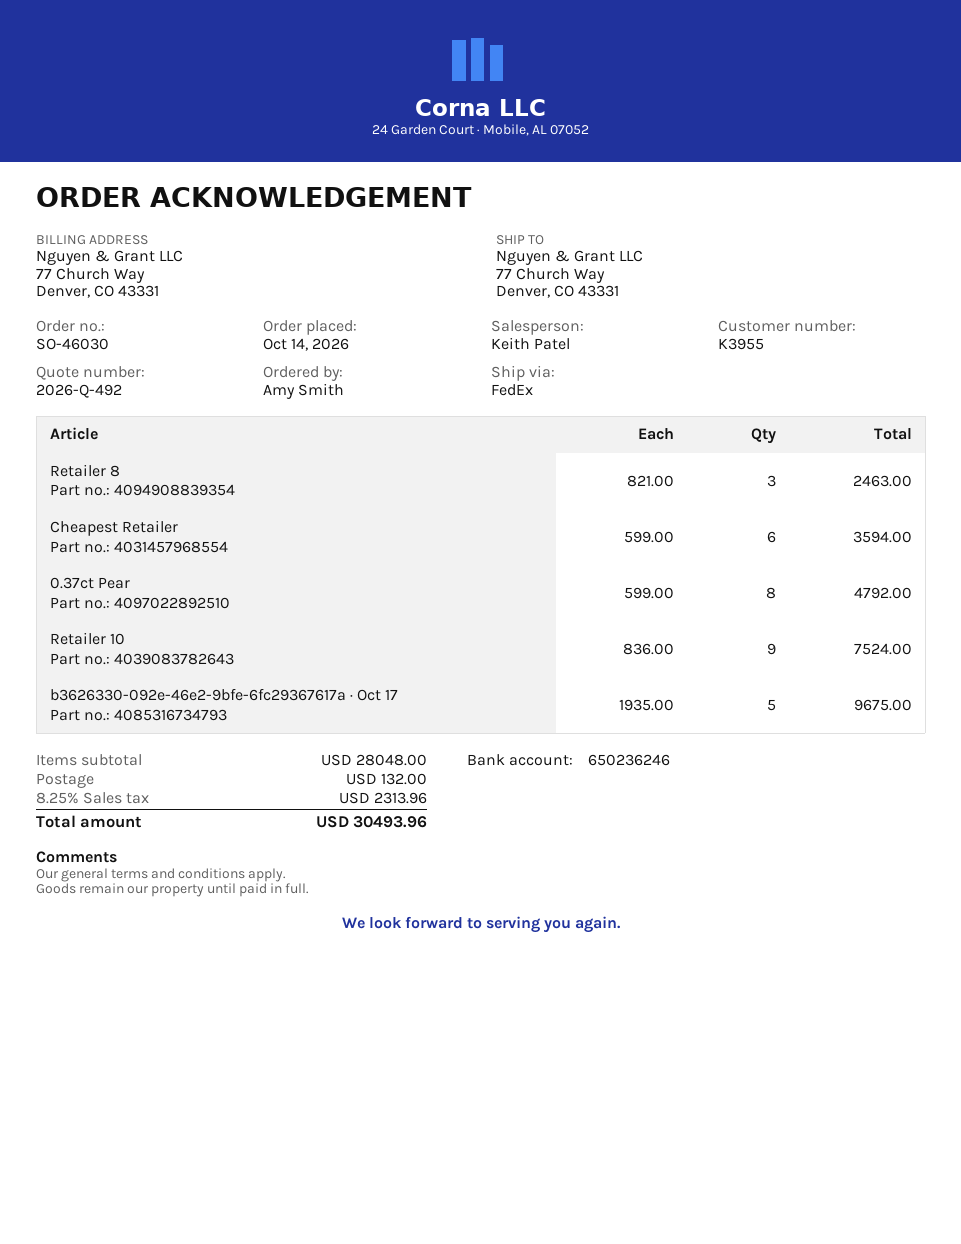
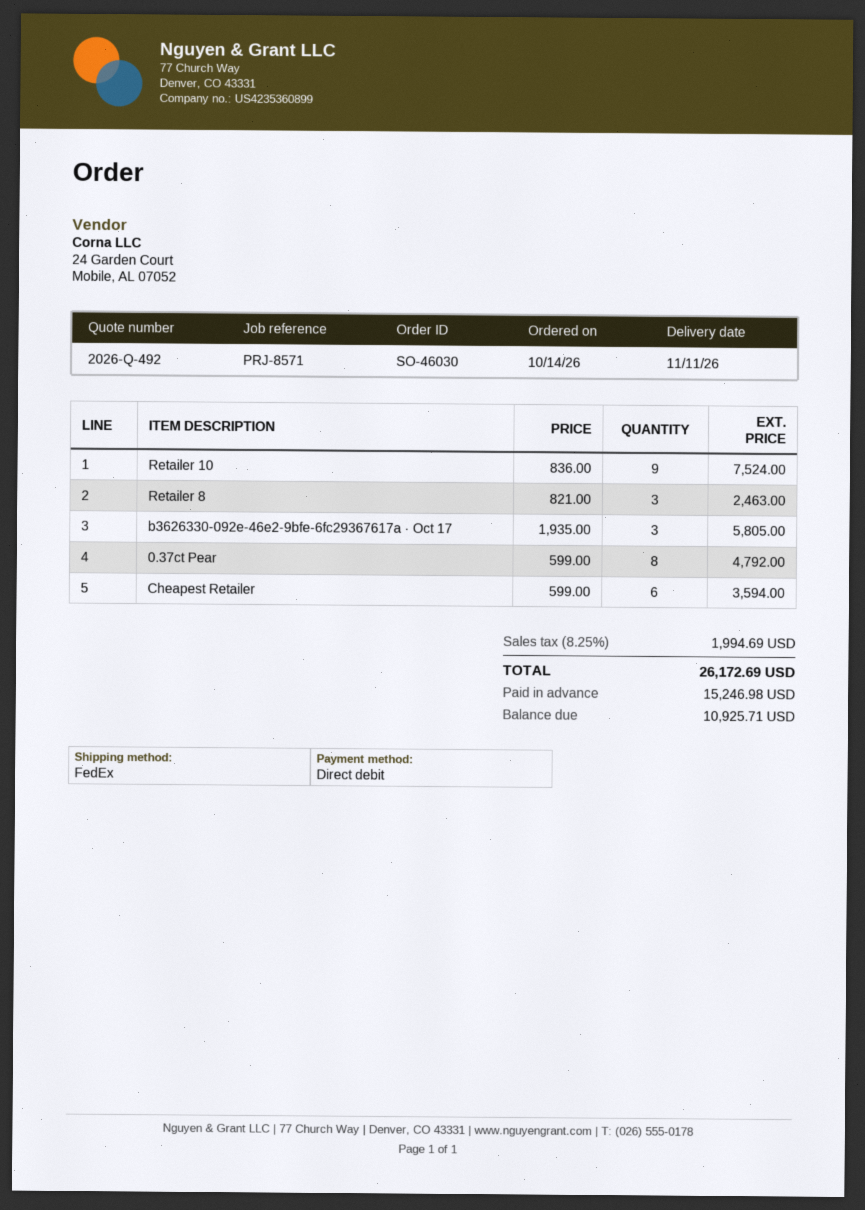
b3626330-092e-46e2-9bfe-6fc29367617a · Oct 17: 5 x 1935.00 = 9675.00 -> 3 x 1935.00 = 5805.00
shipping: 132.00 -> none
tax: 8.25% = 2313.96 -> 8.25% = 1994.69
total: 30493.96 -> 26172.69

